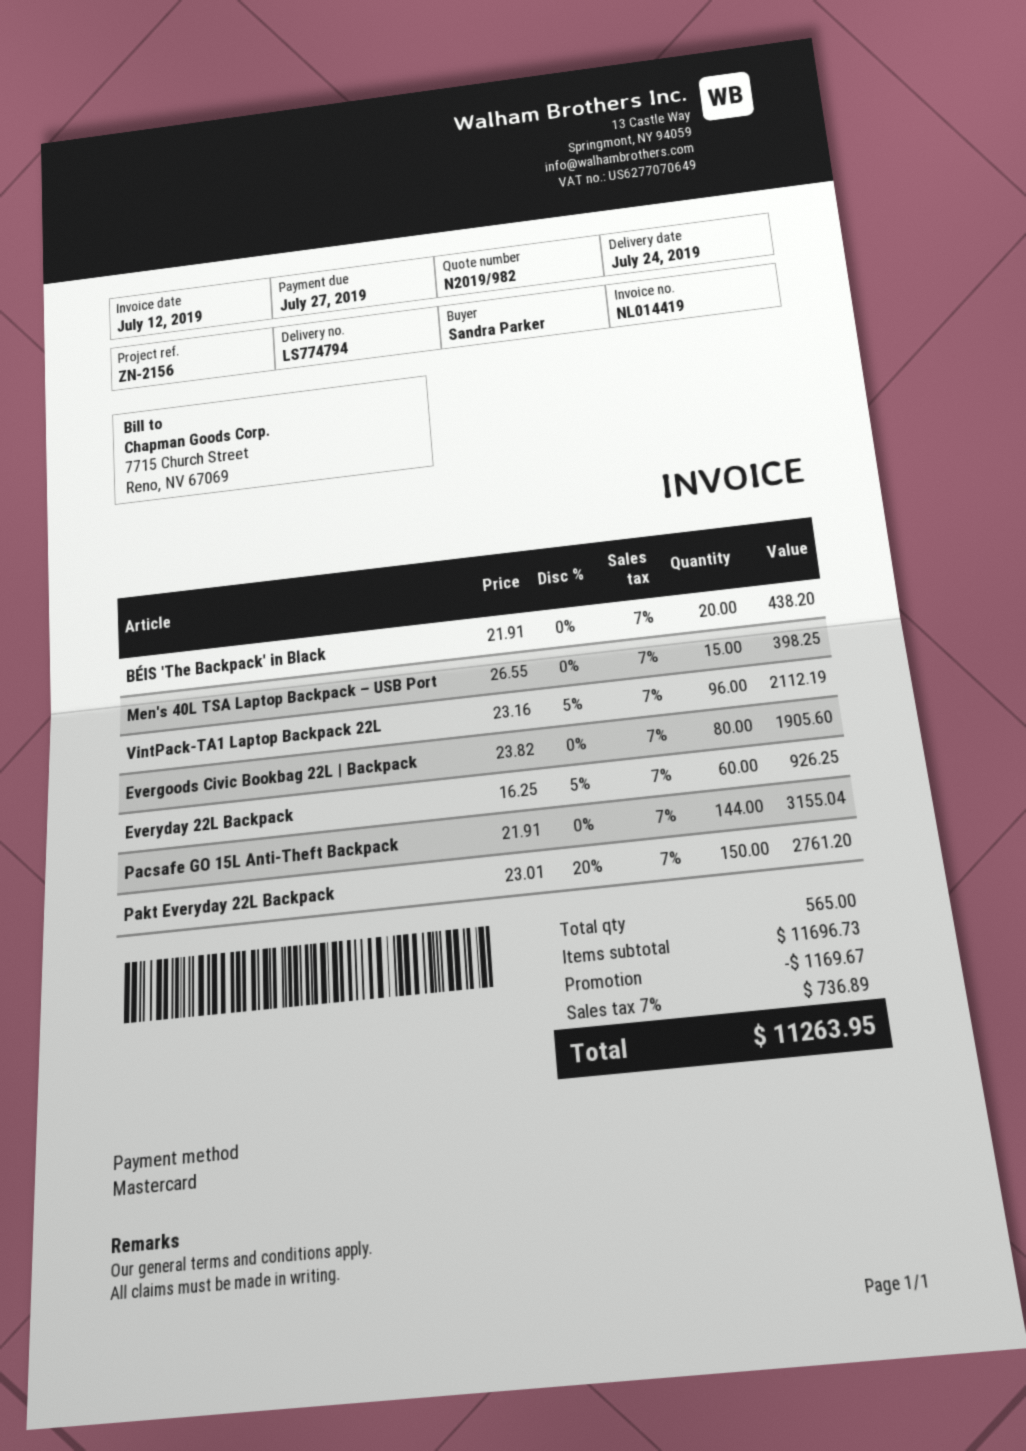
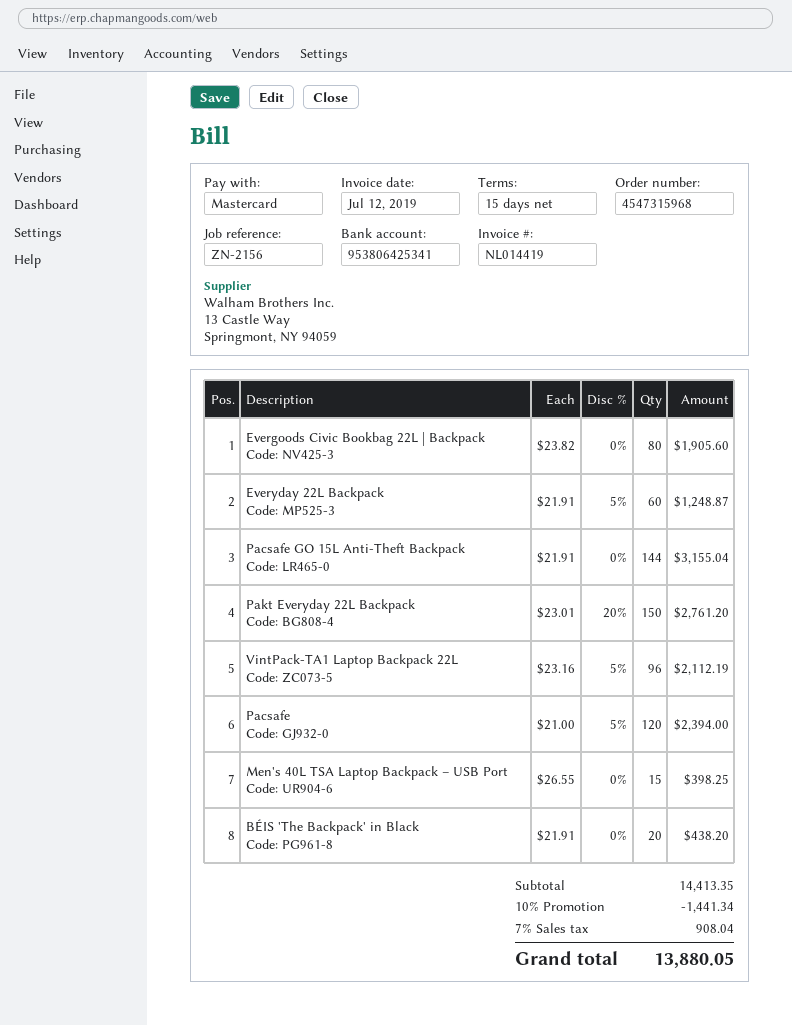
Everyday 22L Backpack: 60 x 16.25 - 5% = 926.25 -> 60 x 21.91 - 5% = 1248.87
Pacsafe: none -> 120 x 21.00 - 5% = 2394.00
subtotal: 11696.73 -> 14413.35
discount: 1169.67 -> 1441.34
tax: 7% = 736.89 -> 7% = 908.04
total: 11263.95 -> 13880.05

